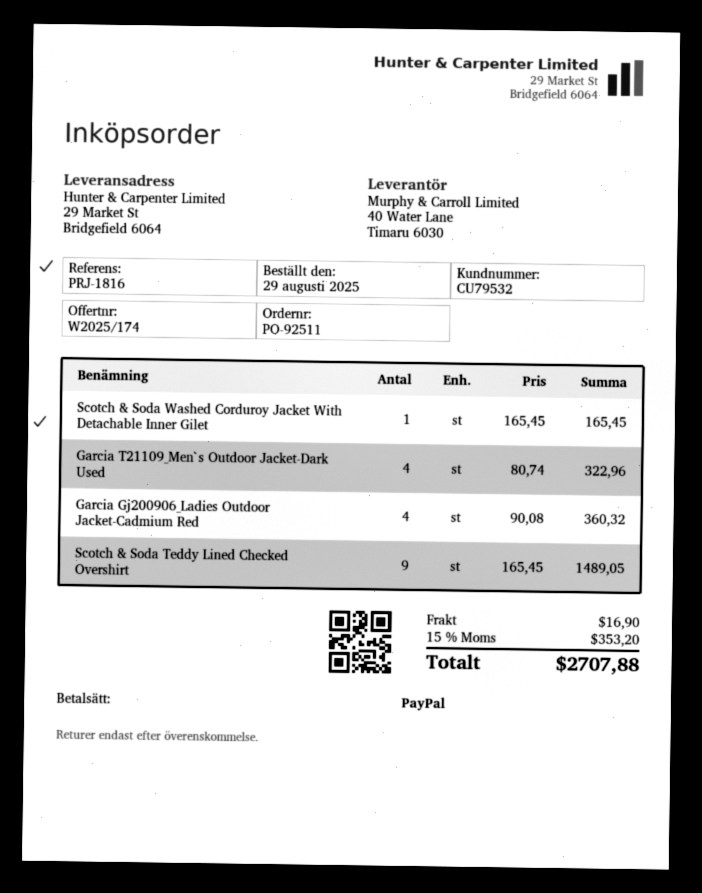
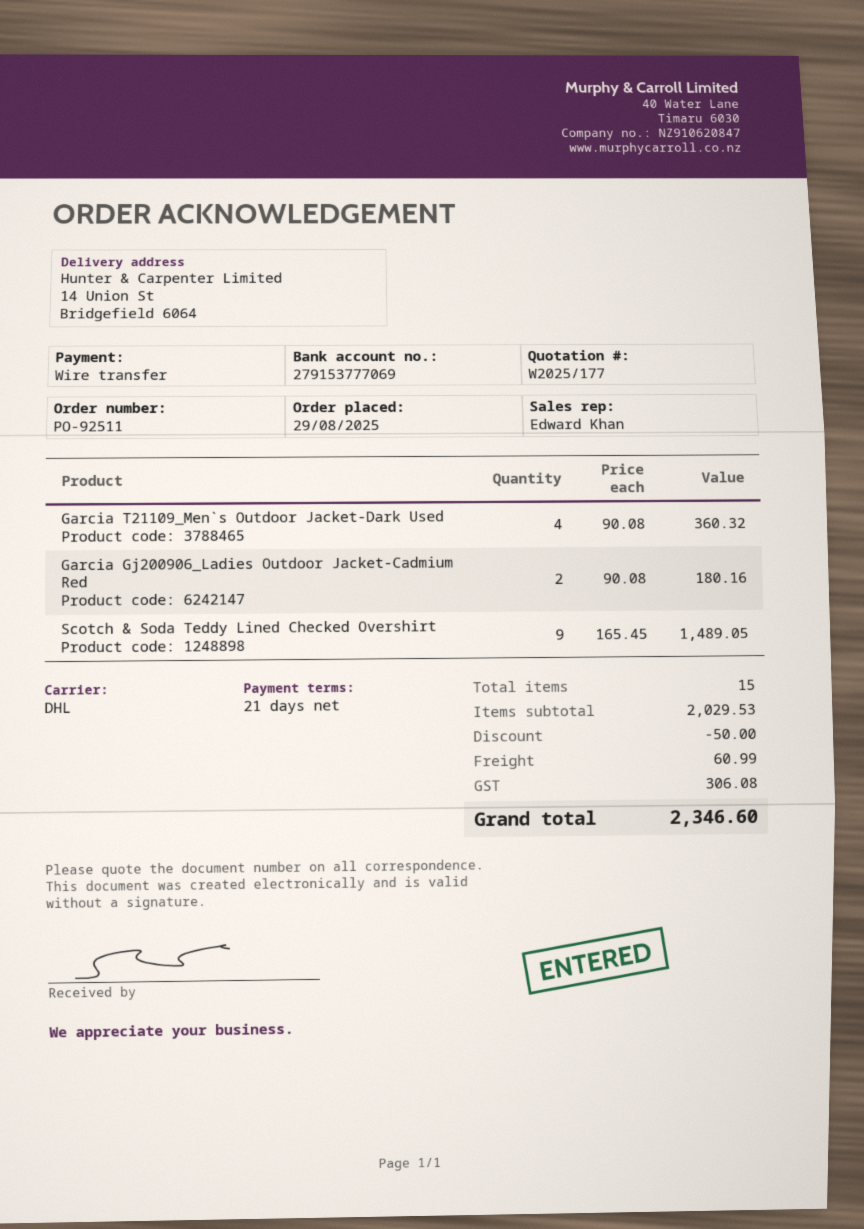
quote number: W2025/174 -> W2025/177
payment method: PayPal -> bank transfer
ship to: 29 Market St, Bridgefield 6064 -> 14 Union St, Bridgefield 6064
Scotch & Soda Washed Corduroy Jacket With Detachable Inner Gilet: 1 x 165.45 = 165.45 -> none
Garcia T21109_Men`s Outdoor Jacket-Dark Used: 4 x 80.74 = 322.96 -> 4 x 90.08 = 360.32
Garcia Gj200906_Ladies Outdoor Jacket-Cadmium Red: 4 x 90.08 = 360.32 -> 2 x 90.08 = 180.16
discount: none -> 50.00
shipping: 16.90 -> 60.99
tax: 353.20 -> 306.08
total: 2707.88 -> 2346.60

